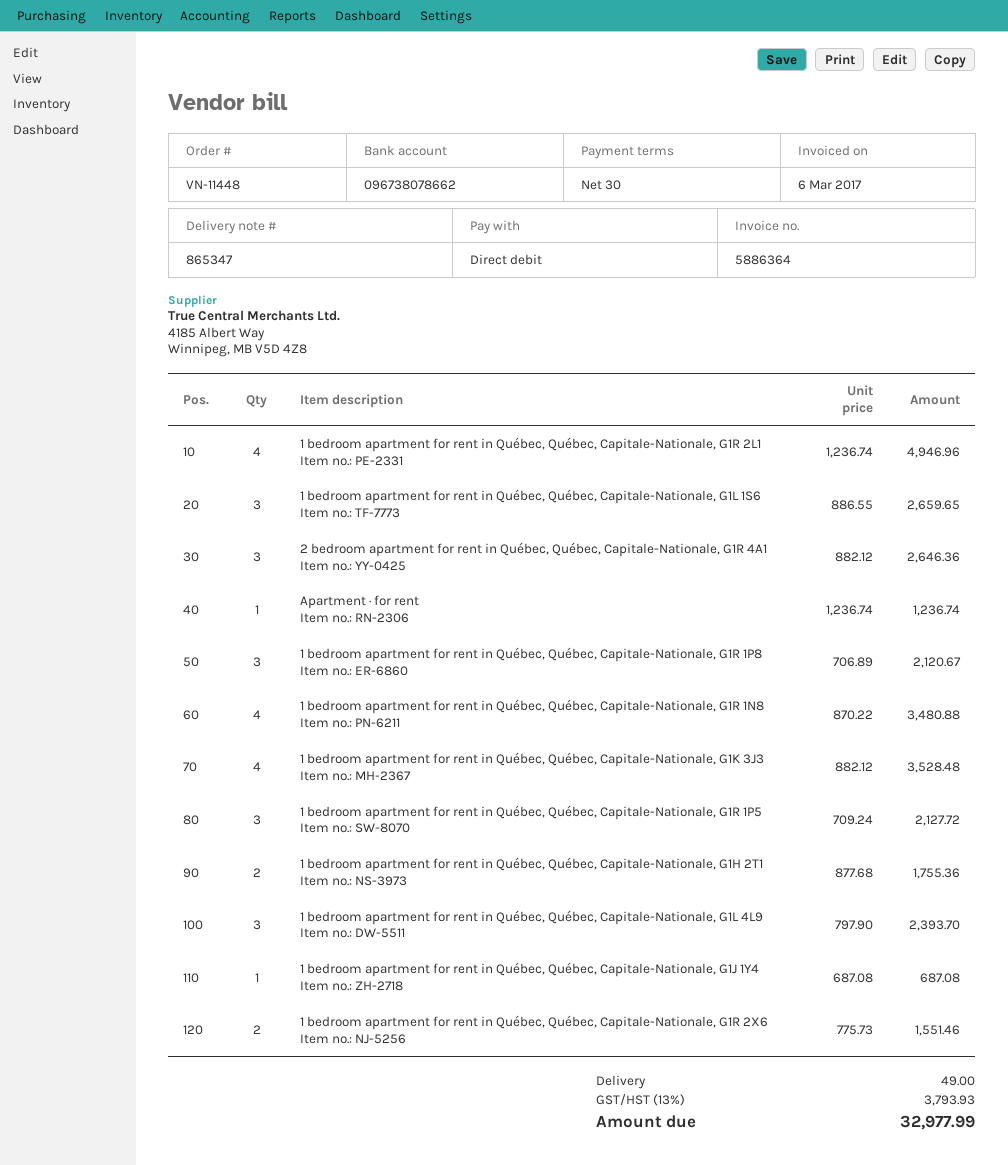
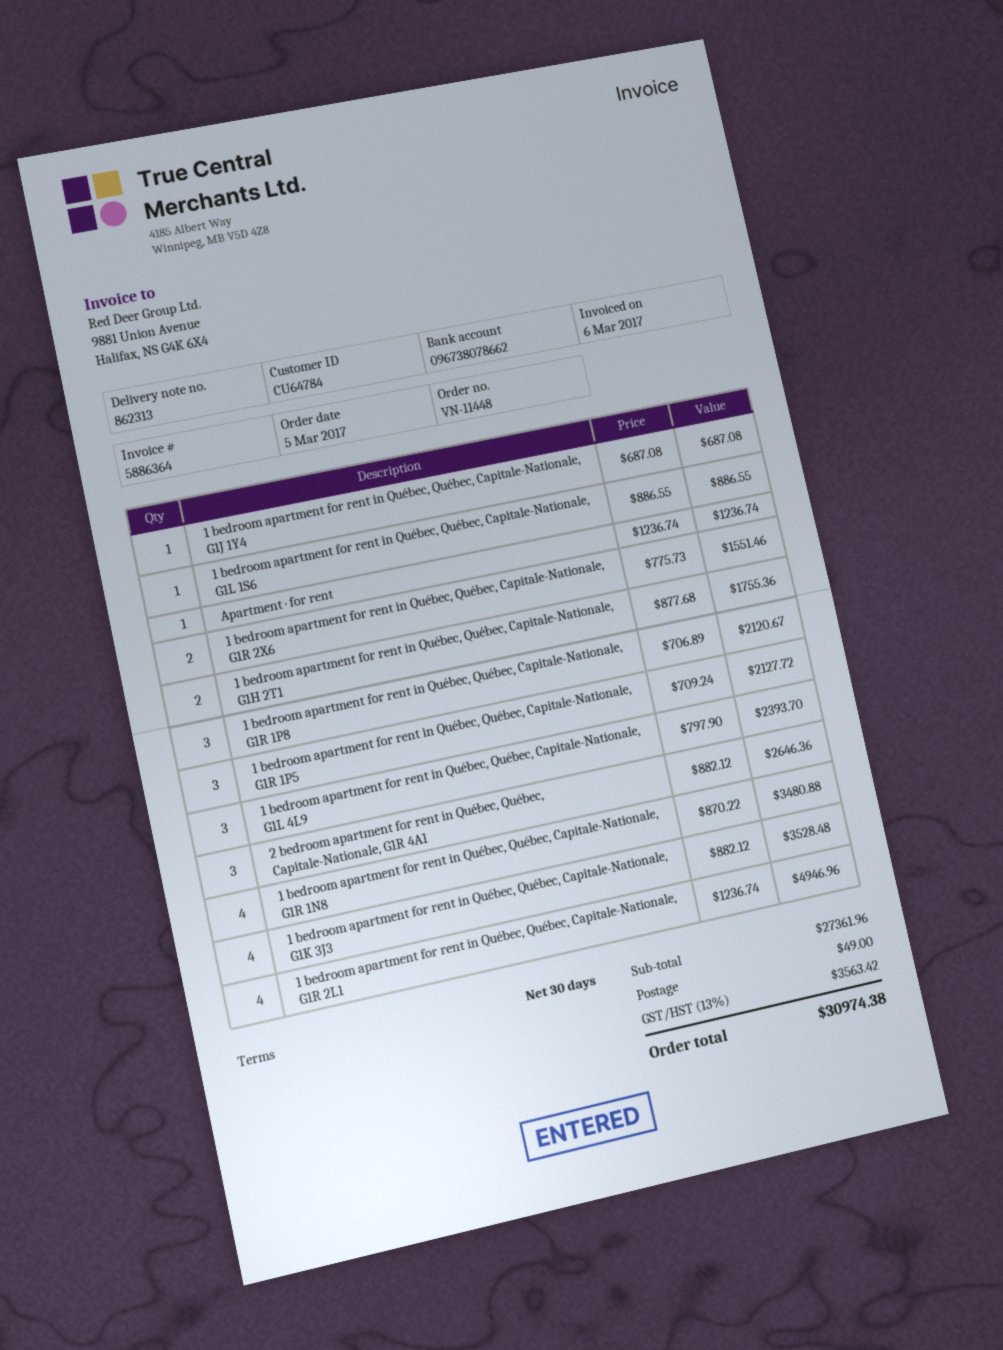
delivery note number: 865347 -> 862313
1 bedroom apartment for rent in Québec, Québec, Capitale-Nationale, G1L 1S6: 3 x 886.55 = 2659.65 -> 1 x 886.55 = 886.55
tax: 13% = 3793.93 -> 13% = 3563.42
total: 32977.99 -> 30974.38

